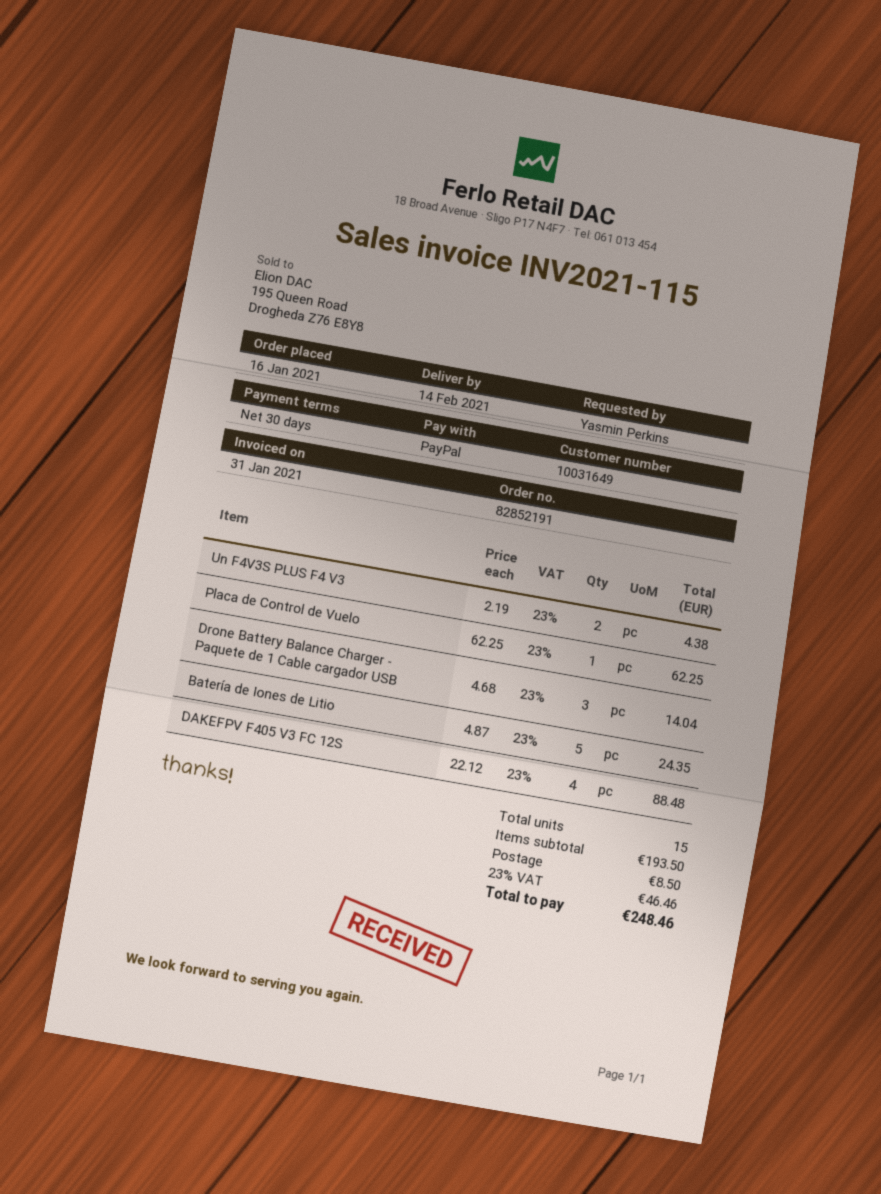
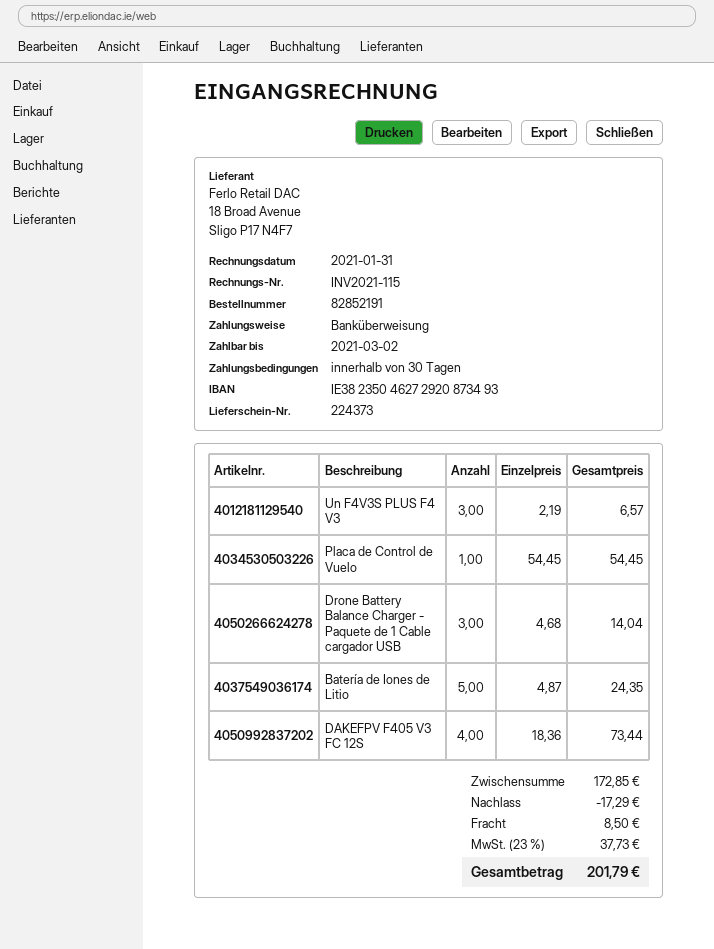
payment method: PayPal -> bank transfer
Un F4V3S PLUS F4 V3: 2 x 2.19 = 4.38 -> 3 x 2.19 = 6.57
Placa de Control de Vuelo: 1 x 62.25 = 62.25 -> 1 x 54.45 = 54.45
DAKEFPV F405 V3 FC 12S: 4 x 22.12 = 88.48 -> 4 x 18.36 = 73.44
subtotal: 193.50 -> 172.85
discount: none -> 17.29
tax: 23% = 46.46 -> 23% = 37.73
total: 248.46 -> 201.79

